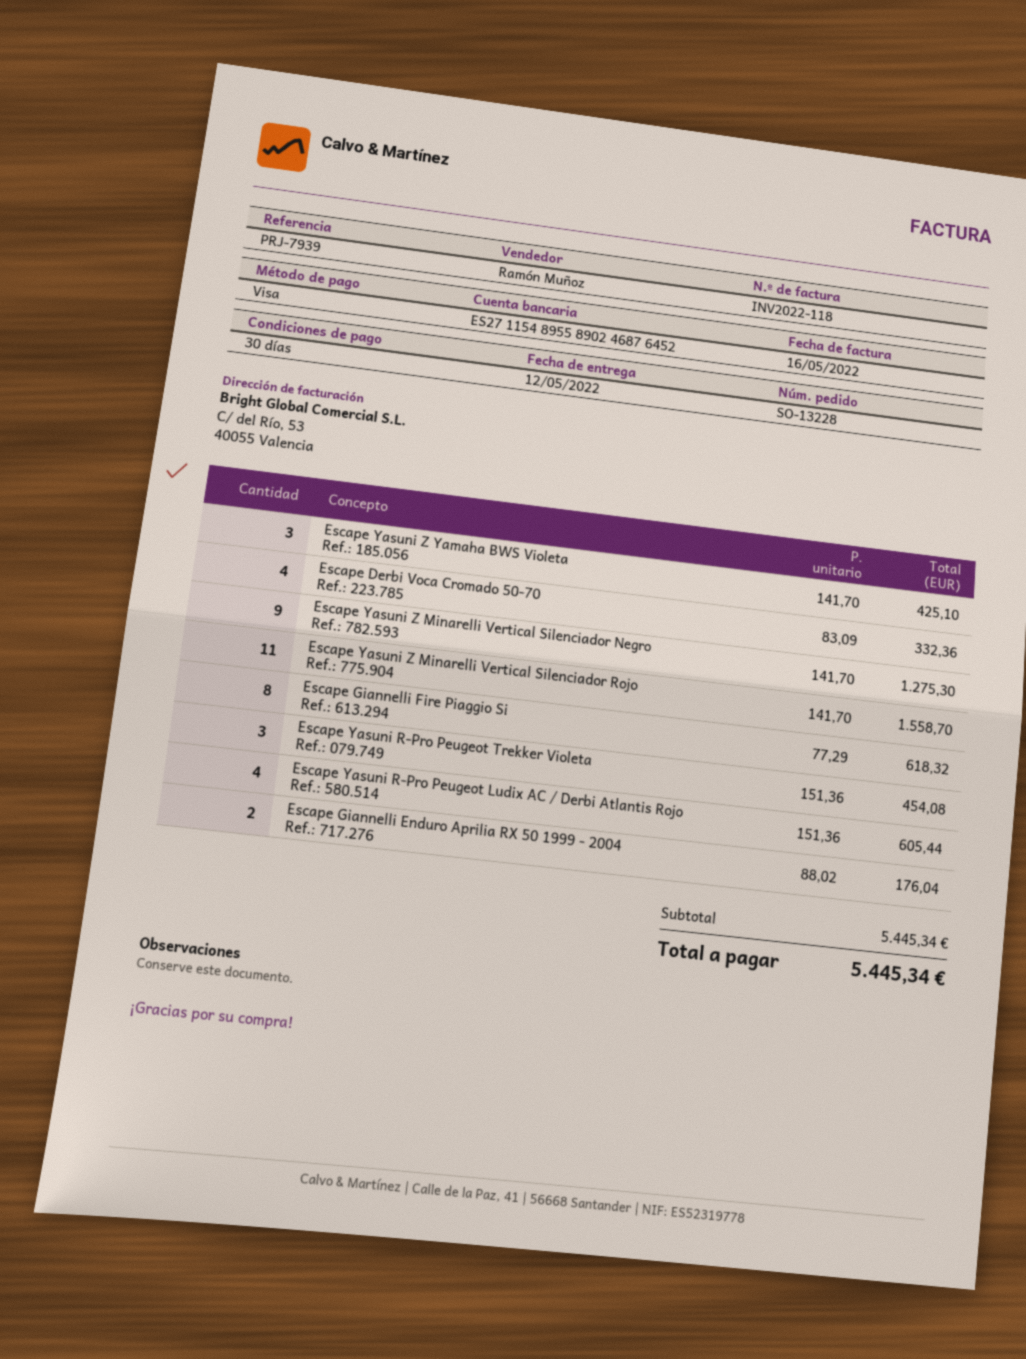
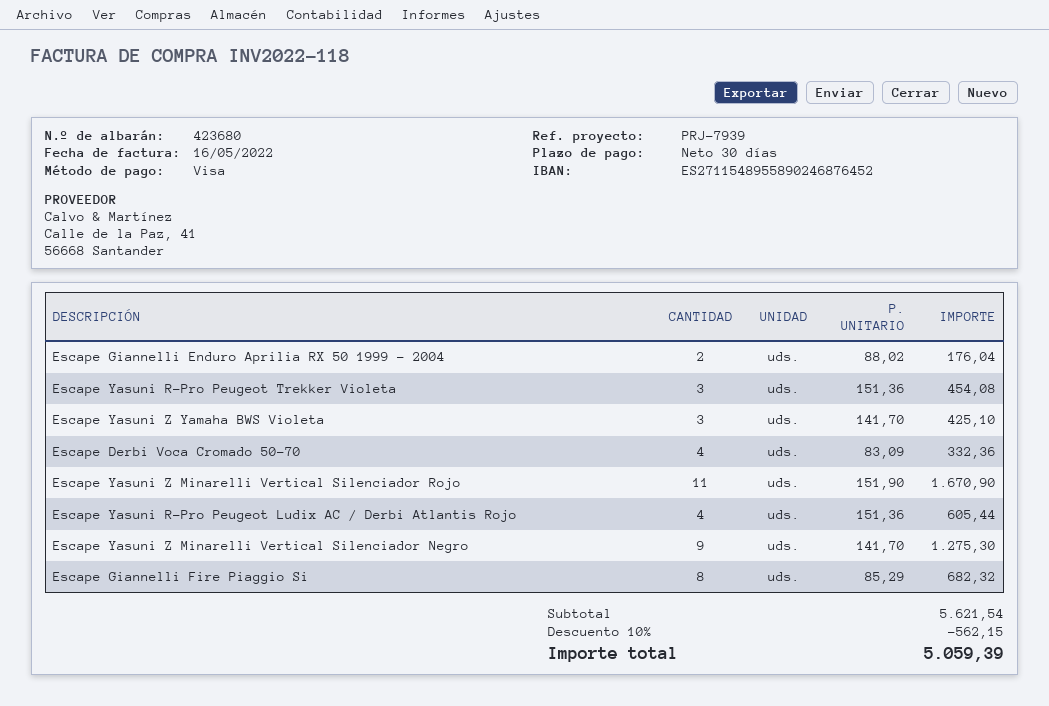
Escape Yasuni Z Minarelli Vertical Silenciador Rojo: 11 x 141.70 = 1558.70 -> 11 x 151.90 = 1670.90
Escape Giannelli Fire Piaggio Si: 8 x 77.29 = 618.32 -> 8 x 85.29 = 682.32
subtotal: 5445.34 -> 5621.54
discount: none -> 10% = 562.15
total: 5445.34 -> 5059.39

